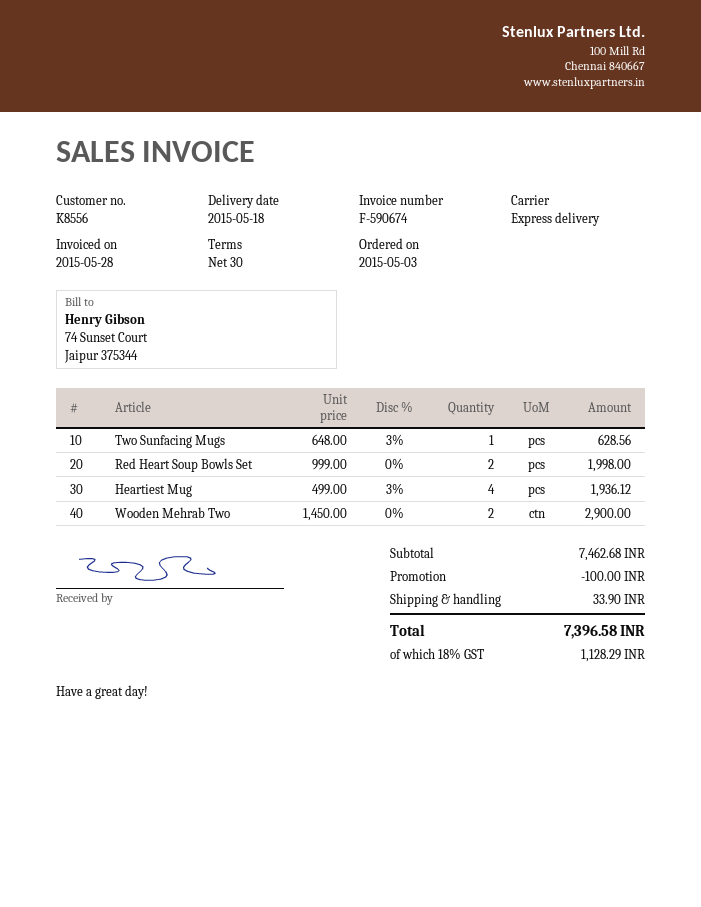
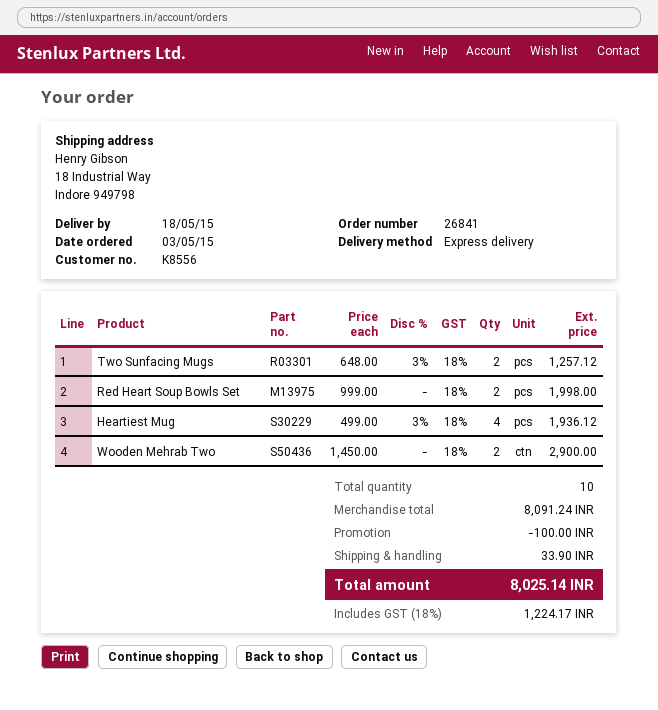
Two Sunfacing Mugs: 1 x 648.00 - 3% = 628.56 -> 2 x 648.00 - 3% = 1257.12
subtotal: 7462.68 -> 8091.24
tax: 18% = 1128.29 -> 18% = 1224.17
total: 7396.58 -> 8025.14

